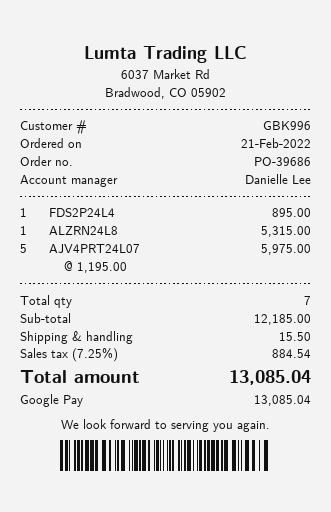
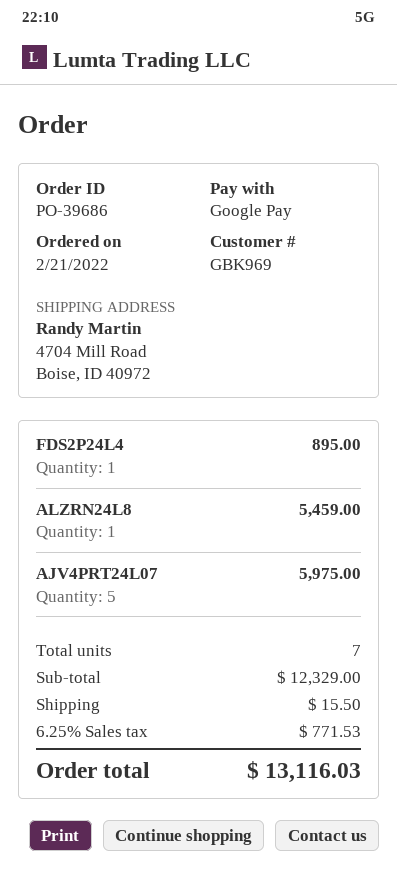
customer number: GBK996 -> GBK969
ALZRN24L8: 1 for 5315.00 -> 1 for 5459.00
subtotal: 12185.00 -> 12329.00
tax: 7.25% = 884.54 -> 6.25% = 771.53
total: 13085.04 -> 13116.03

